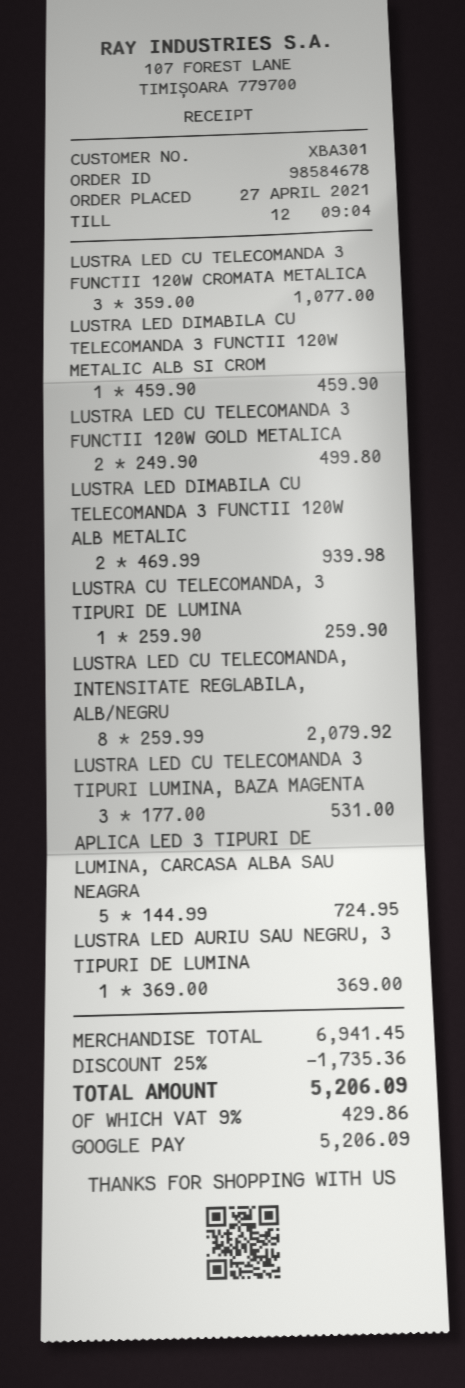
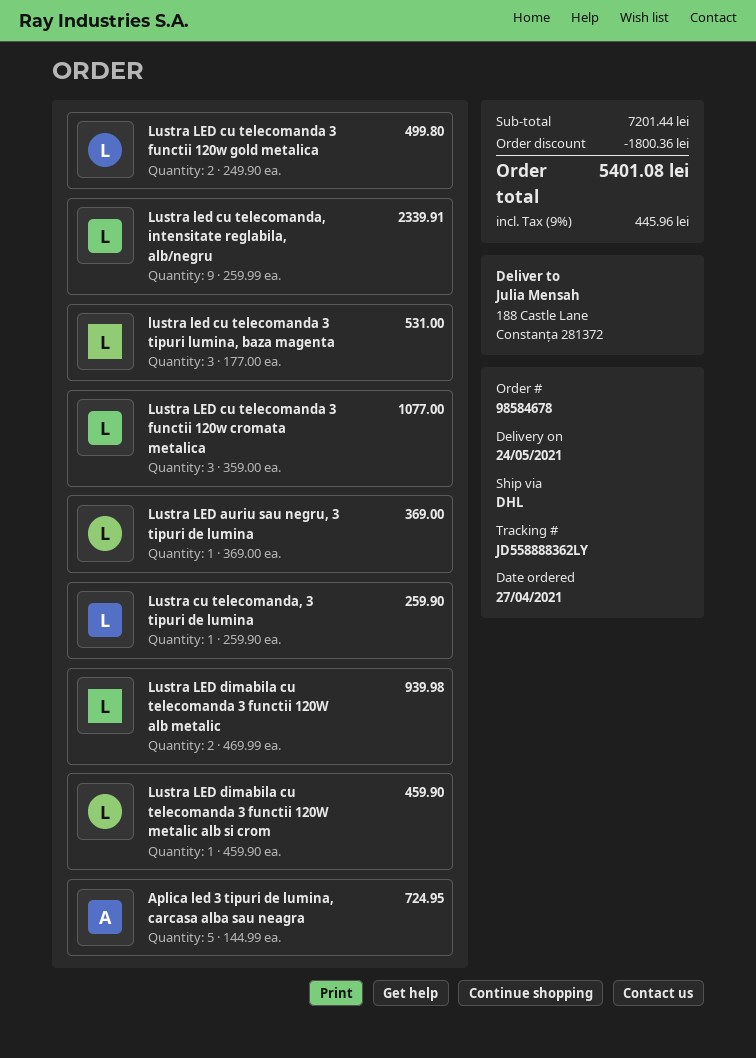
LUSTRA LED CU TELECOMANDA, INTENSITATE REGLABILA, ALB/NEGRU: 8 x 259.99 = 2079.92 -> 9 x 259.99 = 2339.91
subtotal: 6941.45 -> 7201.44
discount: 1735.36 -> 1800.36
tax: 9% = 429.86 -> 9% = 445.96
total: 5206.09 -> 5401.08

